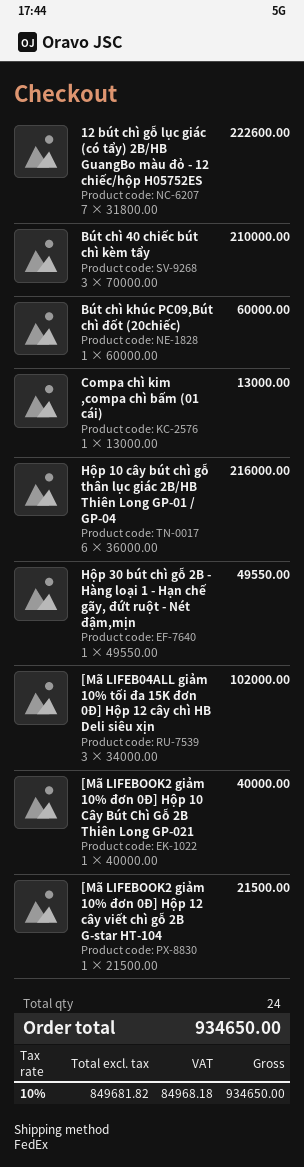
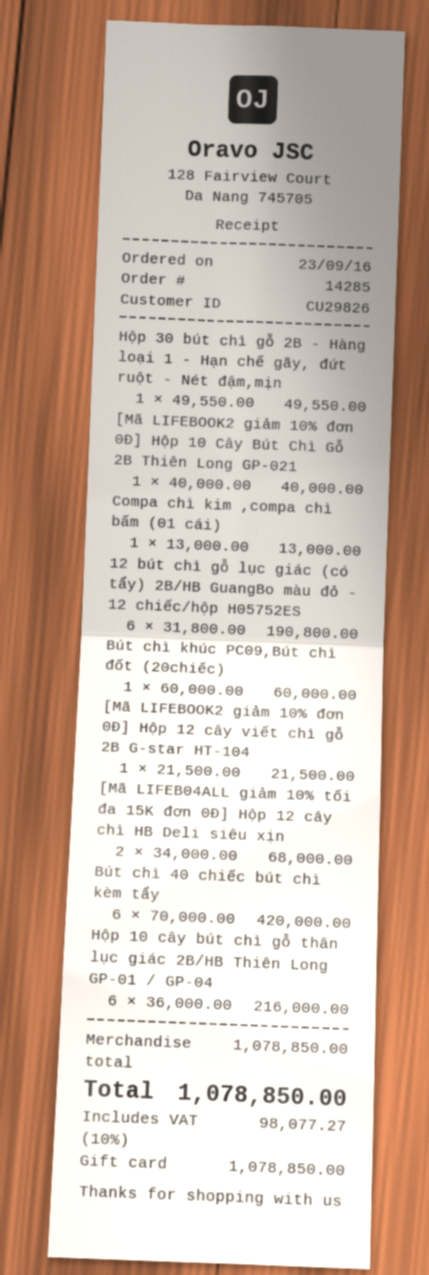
12 bút chì gỗ lục giác (có tẩy) 2B/HB GuangBo màu đỏ - 12 chiếc/hộp H05752ES: 7 x 31800.00 = 222600.00 -> 6 x 31800.00 = 190800.00
Bút chì 40 chiếc bút chì kèm tẩy: 3 x 70000.00 = 210000.00 -> 6 x 70000.00 = 420000.00
[Mã LIFEB04ALL giảm 10% tối đa 15K đơn 0Đ] Hộp 12 cây chì HB Deli siêu xịn: 3 x 34000.00 = 102000.00 -> 2 x 34000.00 = 68000.00
tax: 10% = 84968.18 -> 10% = 98077.27
total: 934650.00 -> 1078850.00

